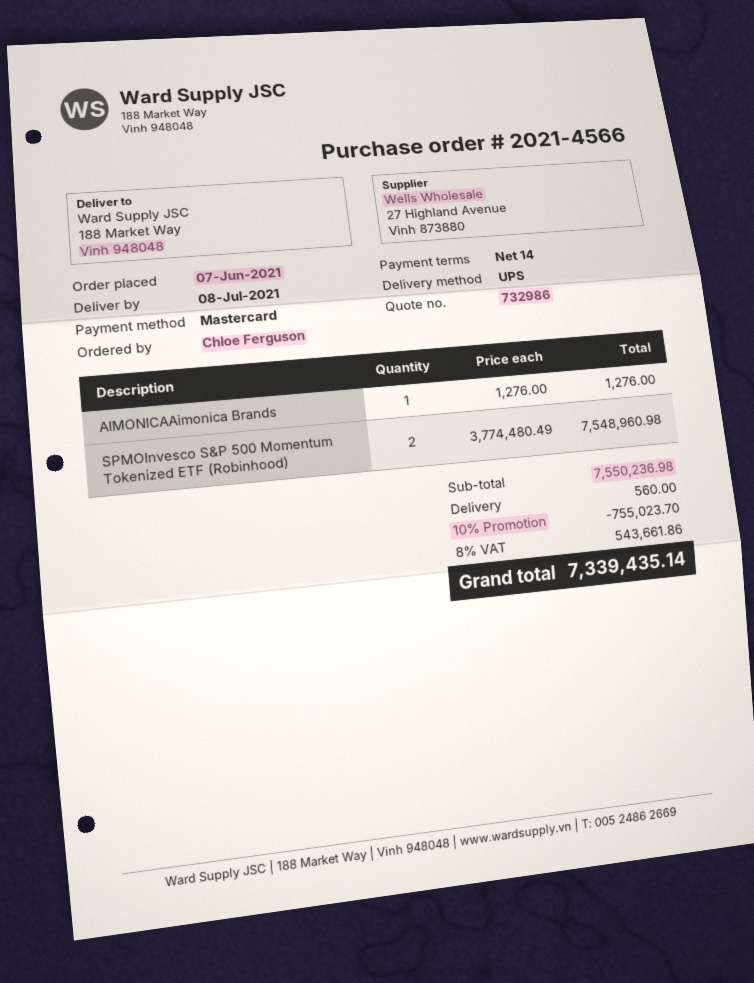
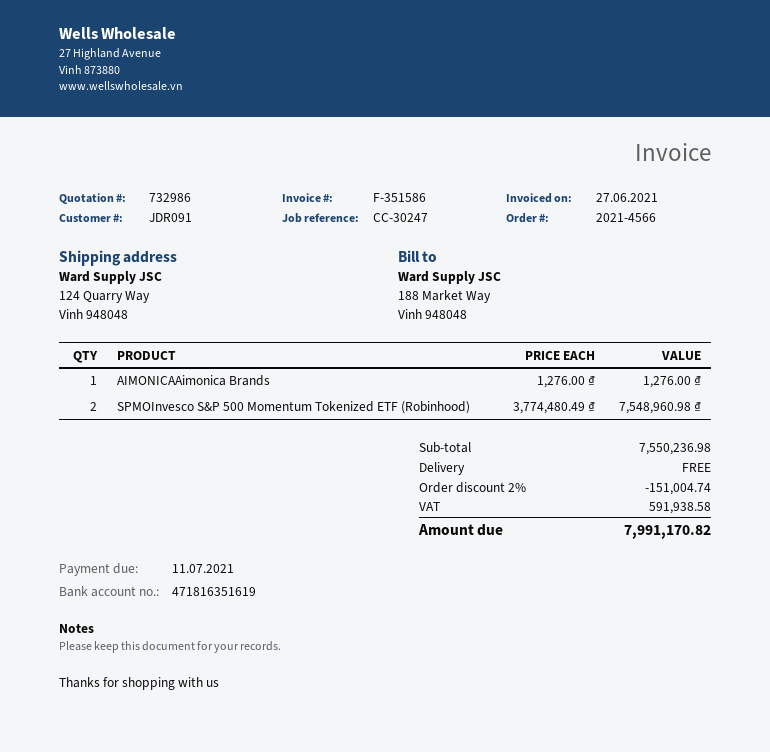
ship to: 188 Market Way, Vinh 948048 -> 124 Quarry Way, Vinh 948048
discount: 10% = 755023.70 -> 2% = 151004.74
shipping: 560.00 -> 0.00
tax: 543661.86 -> 591938.58
total: 7339435.14 -> 7991170.82

